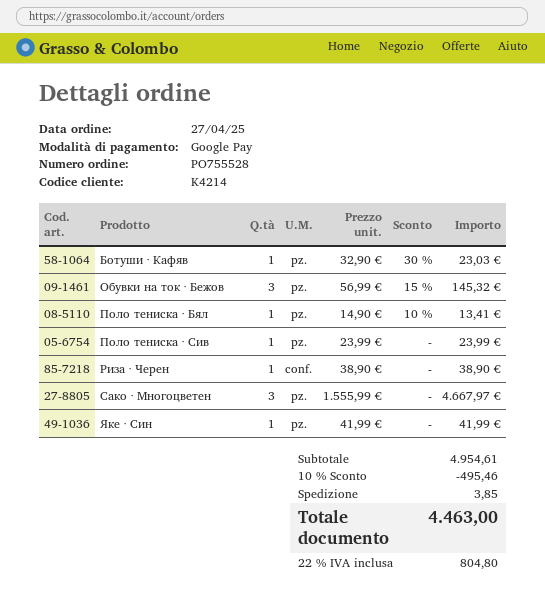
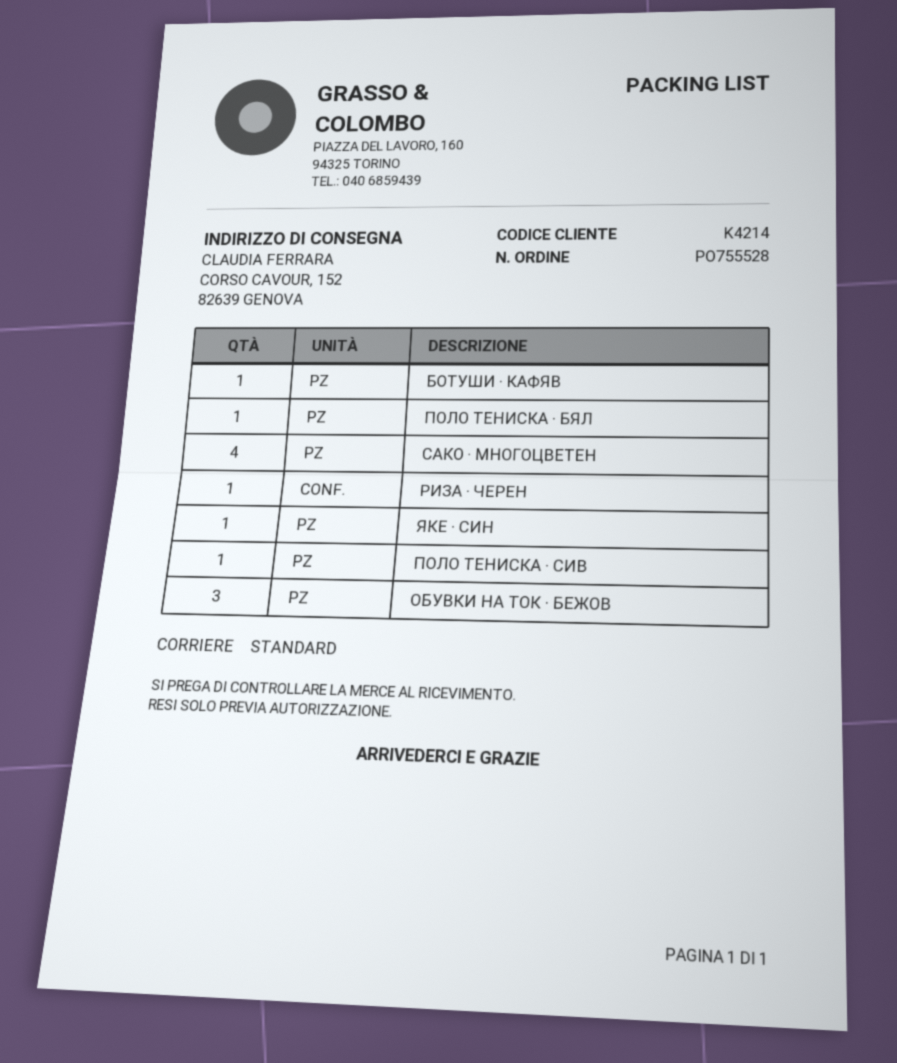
Сако · Многоцветен: 3 -> 4

